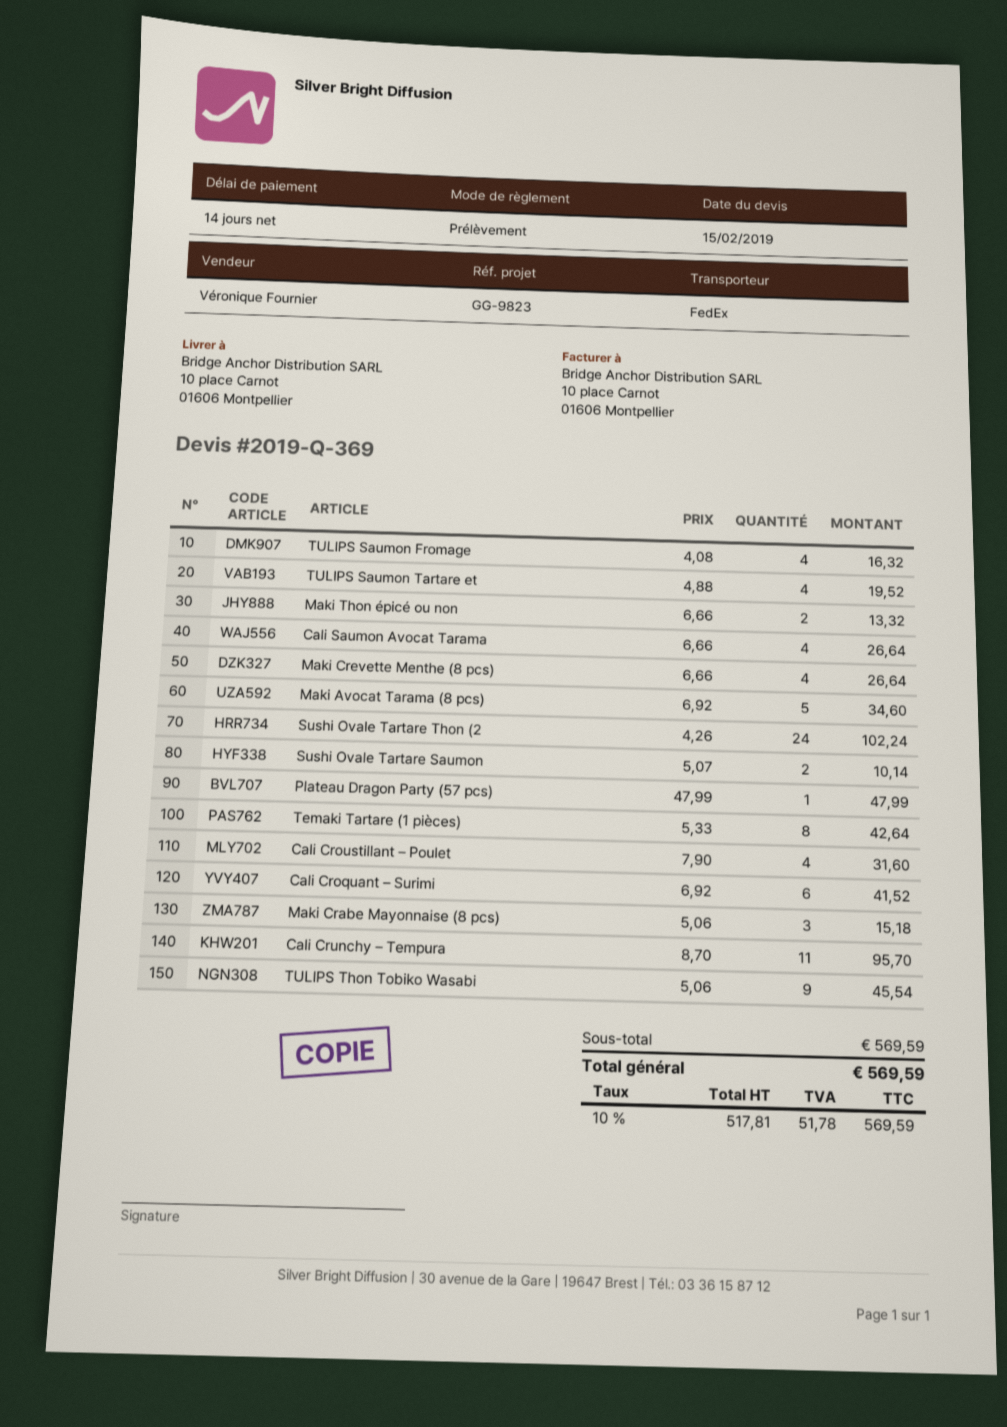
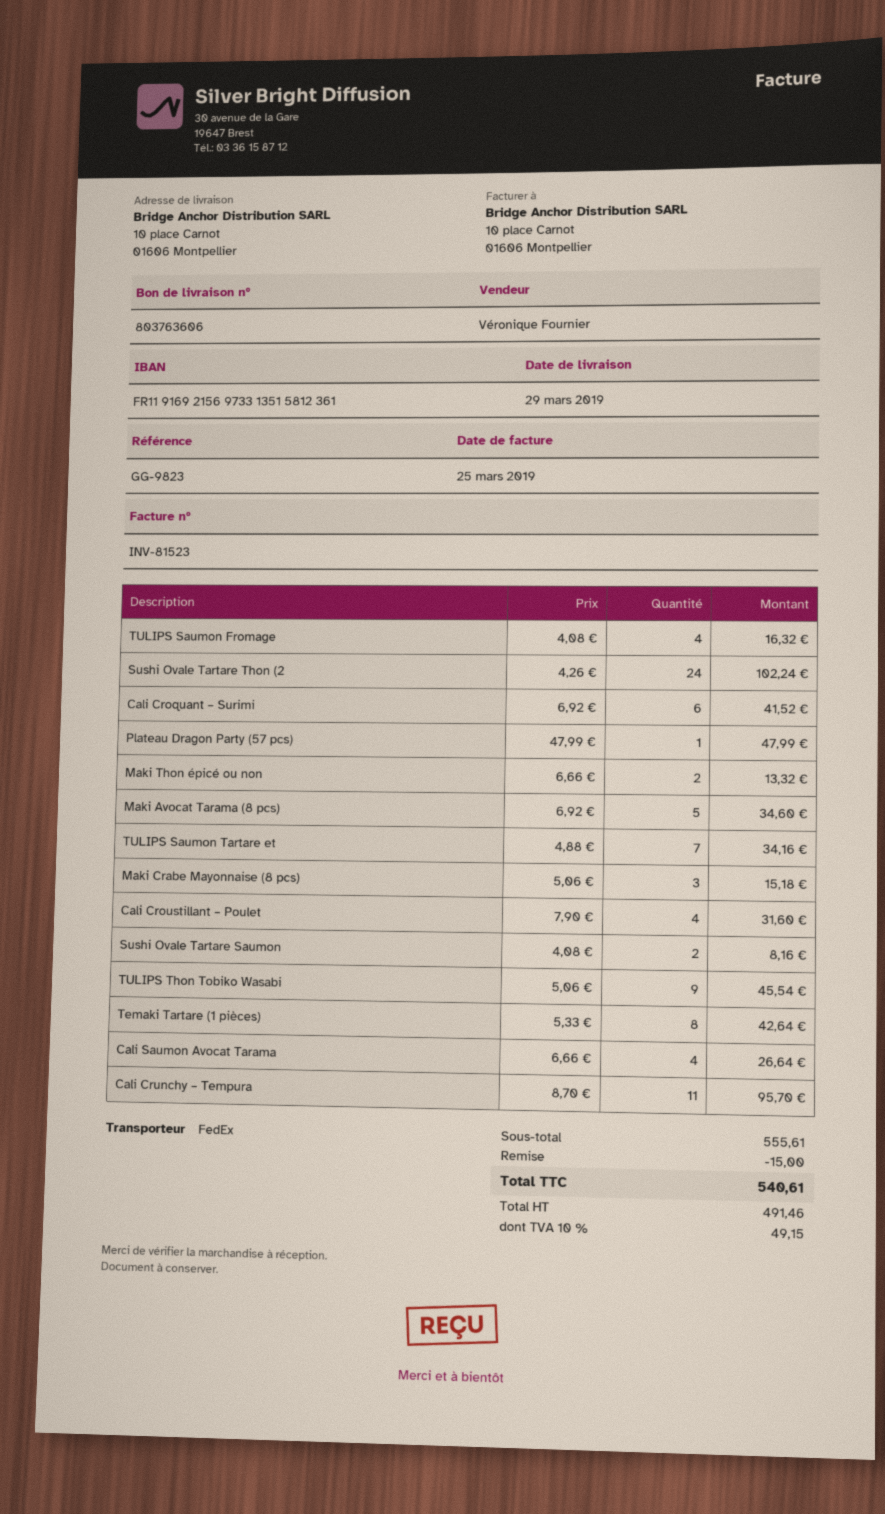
TULIPS Saumon Tartare et: 4 x 4.88 = 19.52 -> 7 x 4.88 = 34.16
Maki Crevette Menthe (8 pcs): 4 x 6.66 = 26.64 -> none
Sushi Ovale Tartare Saumon: 2 x 5.07 = 10.14 -> 2 x 4.08 = 8.16
subtotal: 569.59 -> 555.61
discount: none -> 15.00
net: 517.81 -> 491.46
tax: 10% = 51.78 -> 10% = 49.15
total: 569.59 -> 540.61

